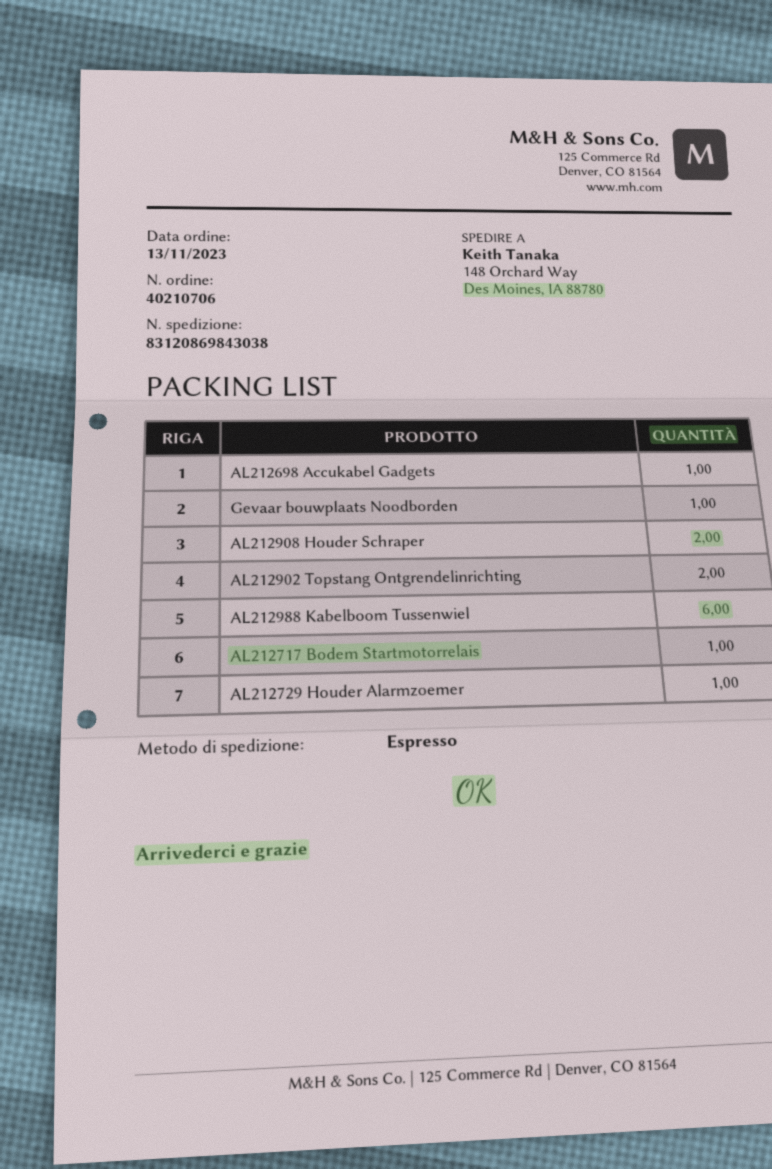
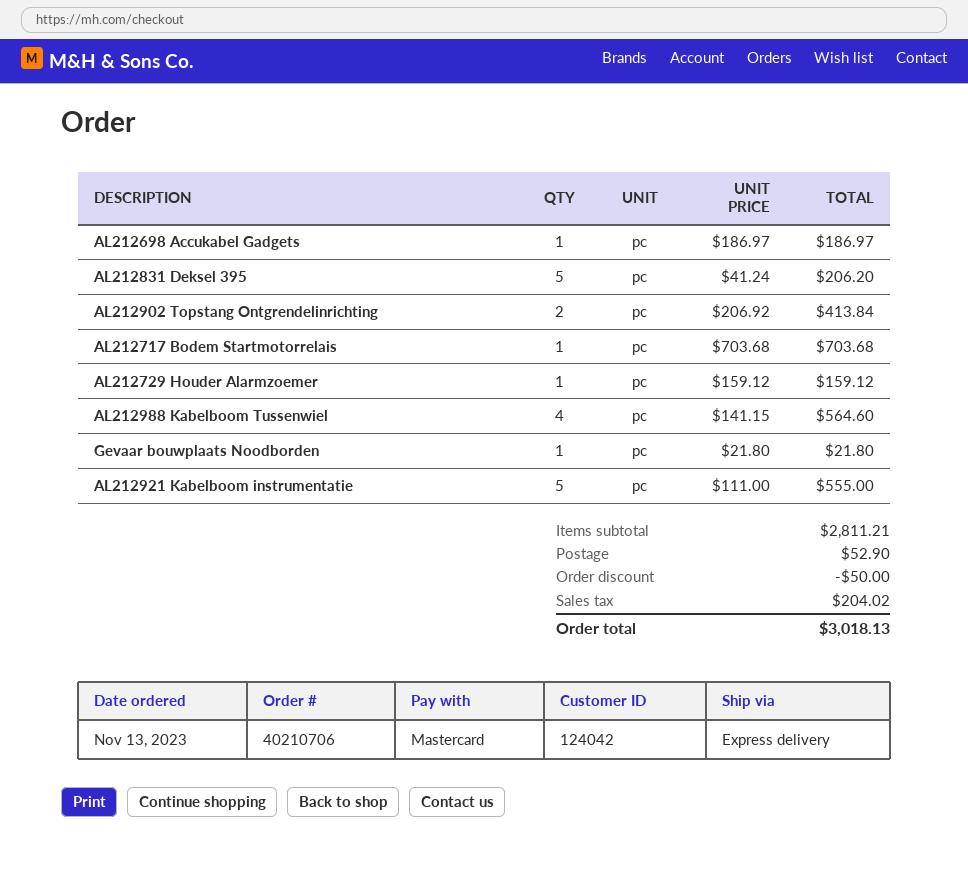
AL212908 Houder Schraper: 2 -> none
AL212988 Kabelboom Tussenwiel: 6 -> 4
AL212831 Deksel 395: none -> 5
AL212921 Kabelboom instrumentatie: none -> 5

